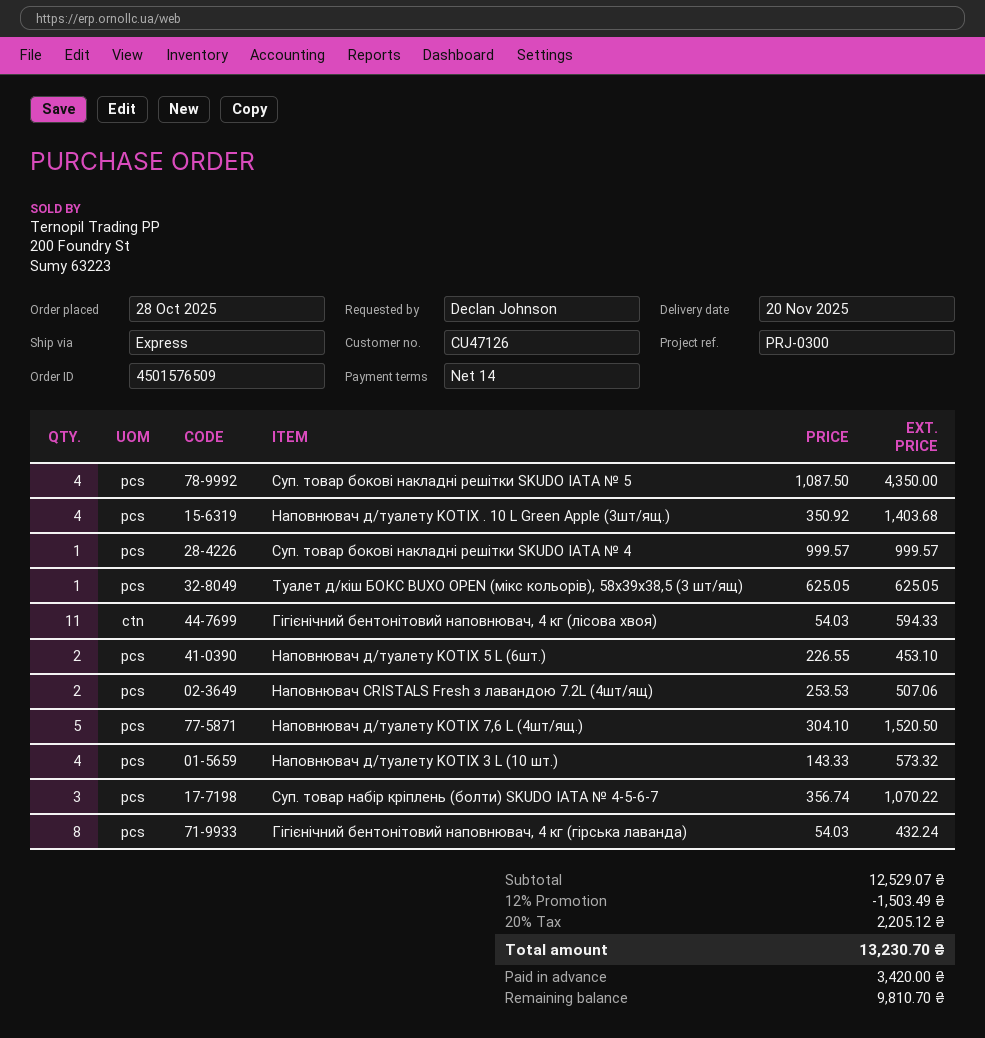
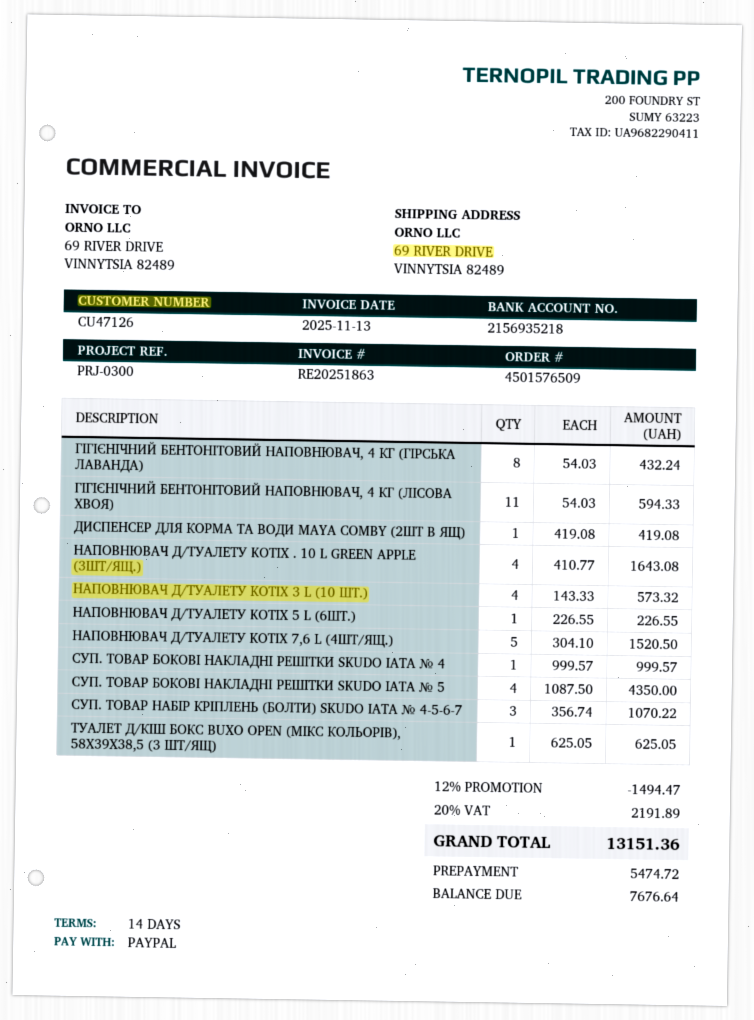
Наповнювач д/туалету KOTIX . 10 L Green Apple (3шт/ящ.): 4 x 350.92 = 1403.68 -> 4 x 410.77 = 1643.08
Наповнювач д/туалету KOTIX 5 L (6шт.): 2 x 226.55 = 453.10 -> 1 x 226.55 = 226.55
Наповнювач CRISTALS Fresh з лавандою 7.2L (4шт/ящ): 2 x 253.53 = 507.06 -> none
ДИСПЕНСЕР ДЛЯ КОРМА ТА ВОДИ MAYA COMBY (2ШТ В ЯЩ): none -> 1 x 419.08 = 419.08
discount: 12% = 1503.49 -> 12% = 1494.47
tax: 20% = 2205.12 -> 20% = 2191.89
total: 13230.70 -> 13151.36
deposit: 3420.00 -> 5474.72
balance: 9810.70 -> 7676.64

